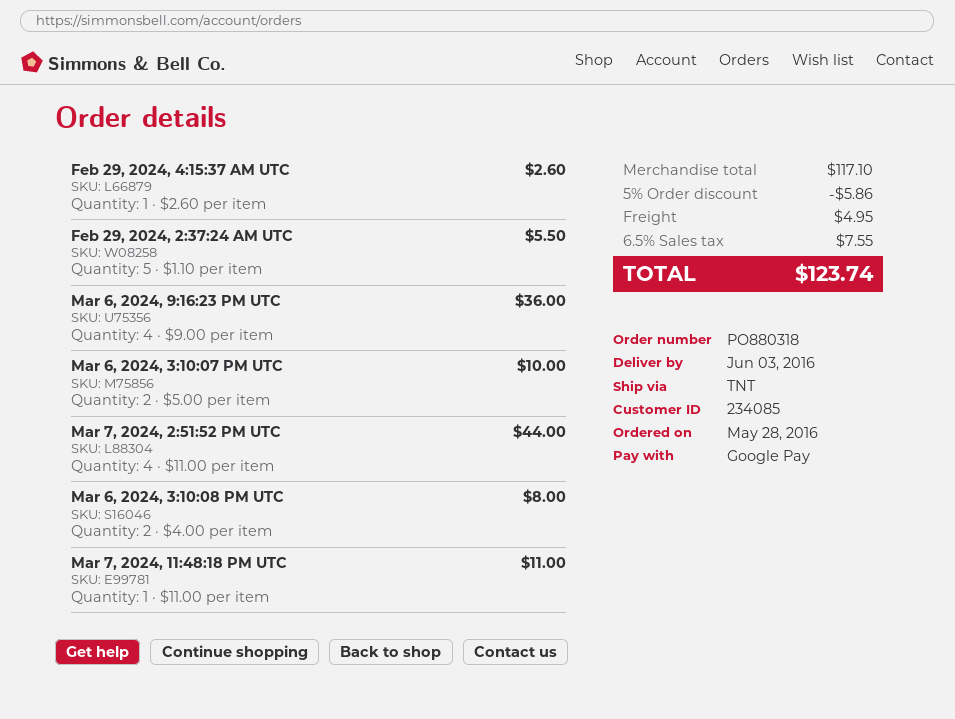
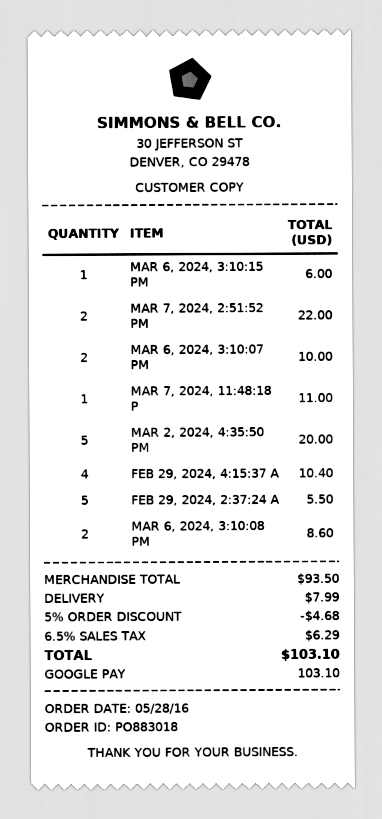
order number: PO880318 -> PO883018
Feb 29, 2024, 4:15:37 AM UTC: 1 for 2.60 -> 4 for 10.40
Mar 6, 2024, 9:16:23 PM UTC: 4 for 36.00 -> none
Mar 7, 2024, 2:51:52 PM UTC: 4 for 44.00 -> 2 for 22.00
Mar 6, 2024, 3:10:08 PM UTC: 2 for 8.00 -> 2 for 8.60
MAR 6, 2024, 3:10:15 PM: none -> 1 for 6.00
MAR 2, 2024, 4:35:50 PM: none -> 5 for 20.00
subtotal: 117.10 -> 93.50
discount: 5% = 5.86 -> 5% = 4.68
shipping: 4.95 -> 7.99
tax: 6.5% = 7.55 -> 6.5% = 6.29
total: 123.74 -> 103.10

